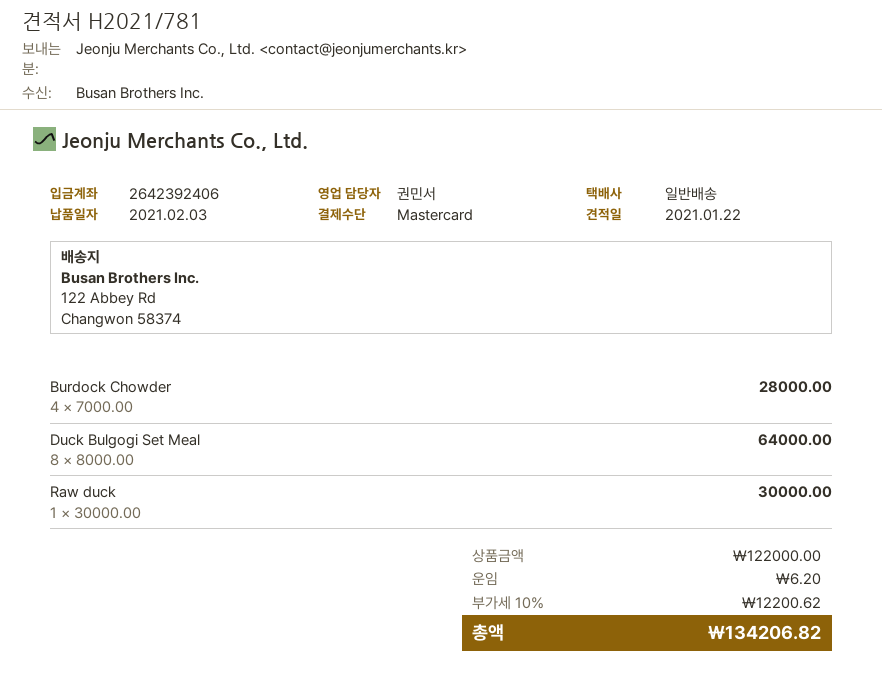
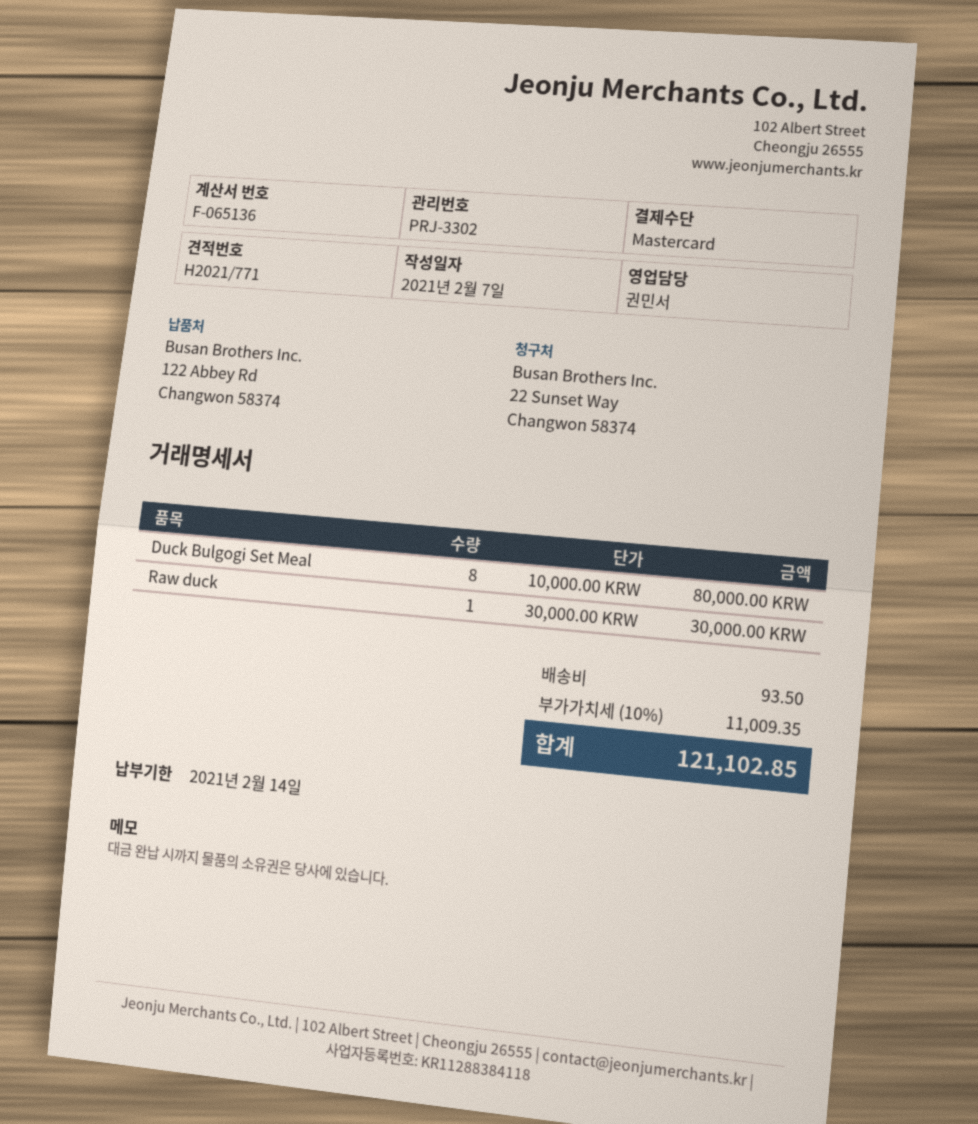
quote number: H2021/781 -> H2021/771
Burdock Chowder: 4 x 7000.00 = 28000.00 -> none
Duck Bulgogi Set Meal: 8 x 8000.00 = 64000.00 -> 8 x 10000.00 = 80000.00
shipping: 6.20 -> 93.50
tax: 10% = 12200.62 -> 10% = 11009.35
total: 134206.82 -> 121102.85

